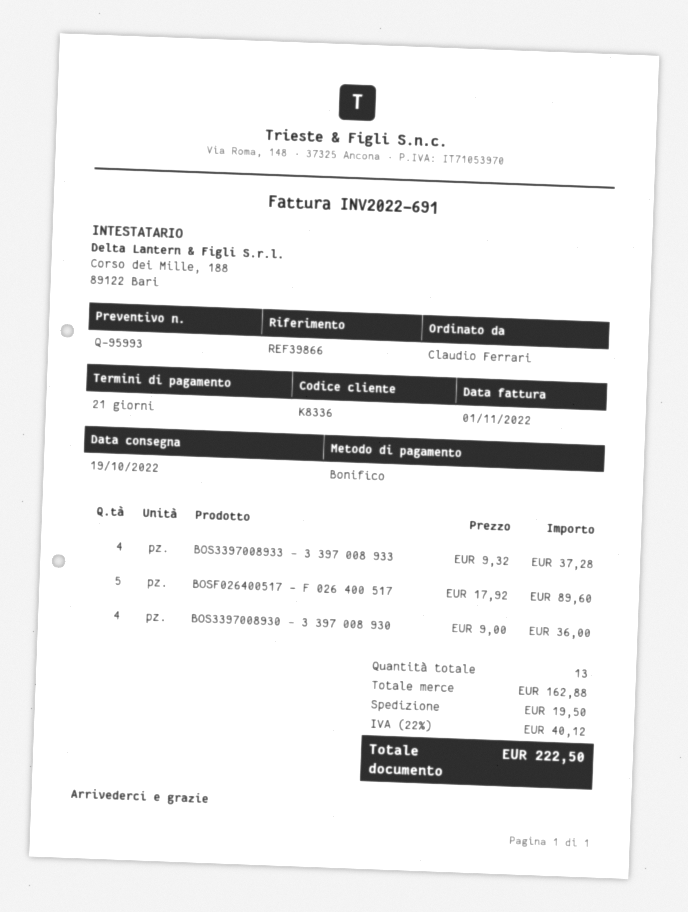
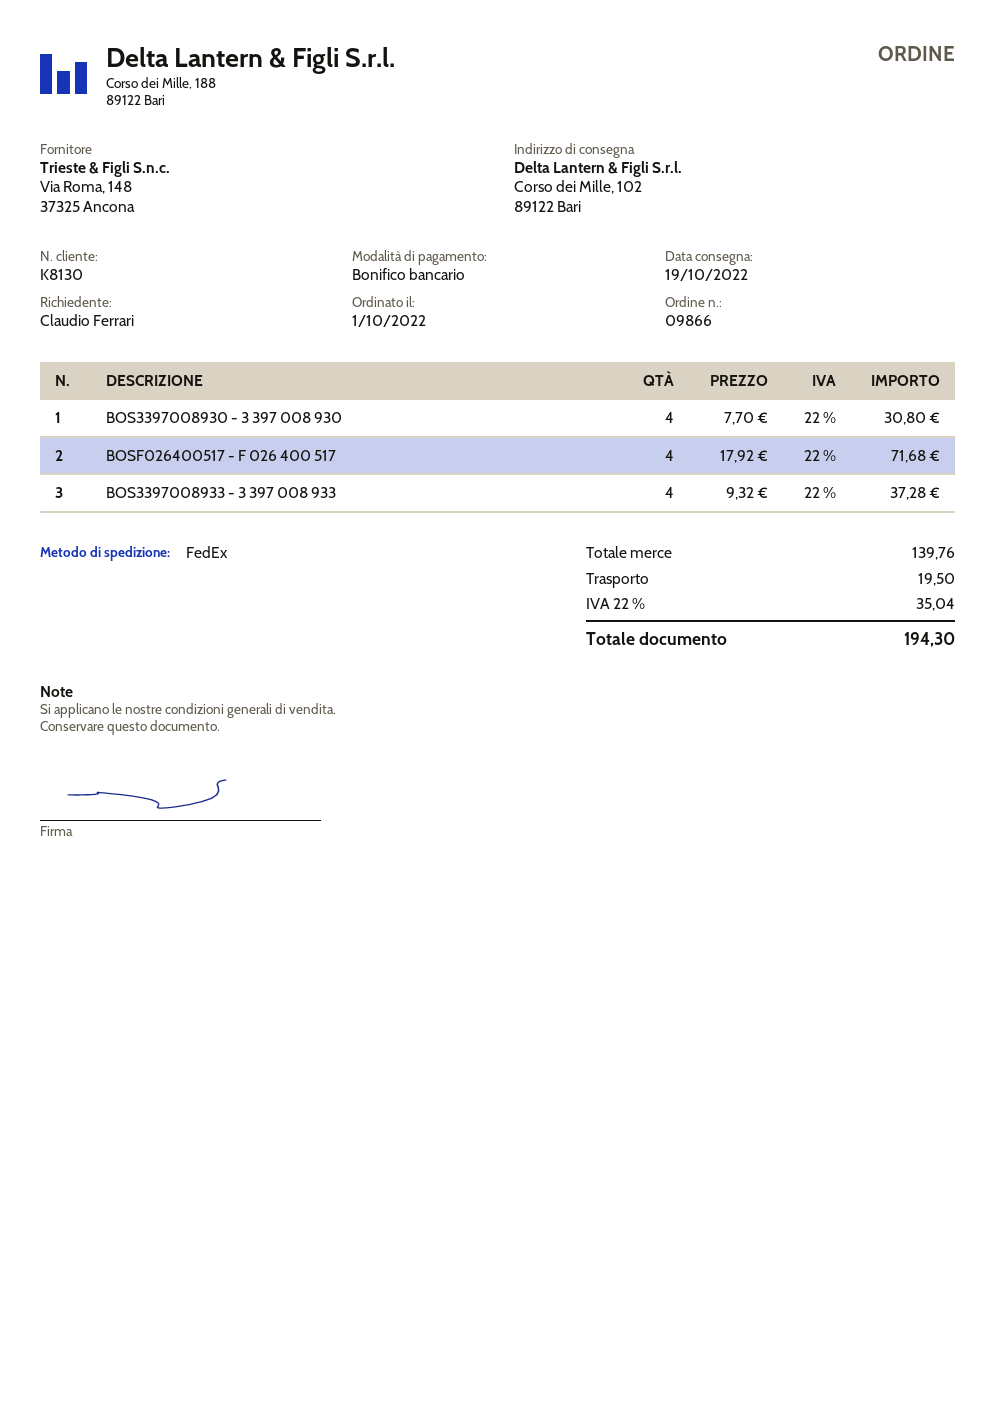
customer number: K8336 -> K8130
BOSF026400517 - F 026 400 517: 5 x 17.92 = 89.60 -> 4 x 17.92 = 71.68
BOS3397008930 - 3 397 008 930: 4 x 9.00 = 36.00 -> 4 x 7.70 = 30.80
subtotal: 162.88 -> 139.76
tax: 22% = 40.12 -> 22% = 35.04
total: 222.50 -> 194.30

